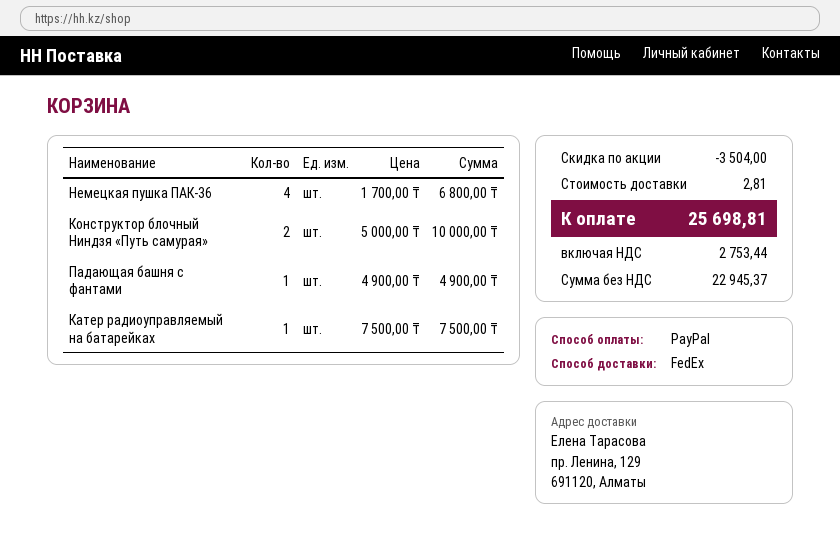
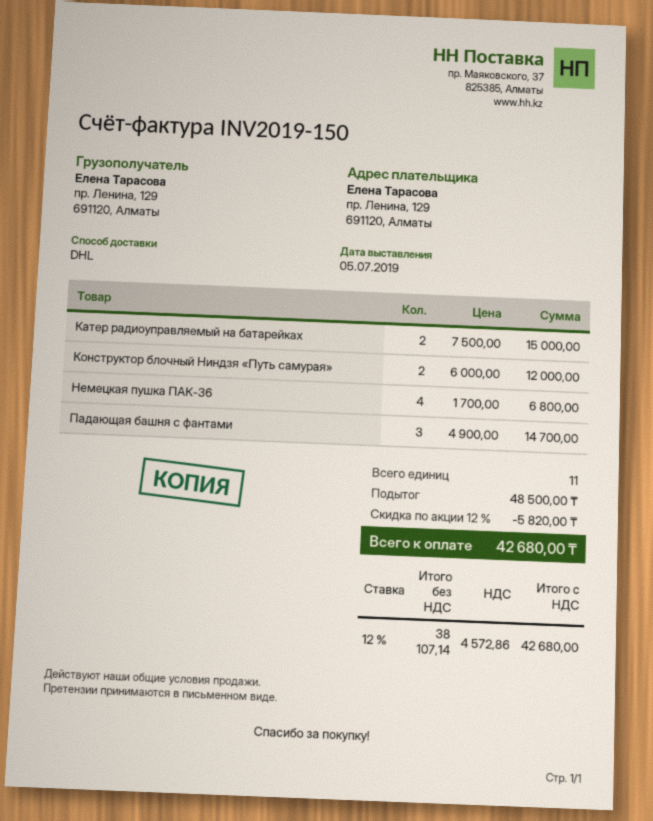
shipping method: FedEx -> DHL
Конструктор блочный Ниндзя «Путь самурая»: 2 x 5000.00 = 10000.00 -> 2 x 6000.00 = 12000.00
Падающая башня с фантами: 1 x 4900.00 = 4900.00 -> 3 x 4900.00 = 14700.00
Катер радиоуправляемый на батарейках: 1 x 7500.00 = 7500.00 -> 2 x 7500.00 = 15000.00
discount: 3504.00 -> 5820.00
shipping: 2.81 -> none
net: 22945.37 -> 38107.14
tax: 2753.44 -> 4572.86
total: 25698.81 -> 42680.00

